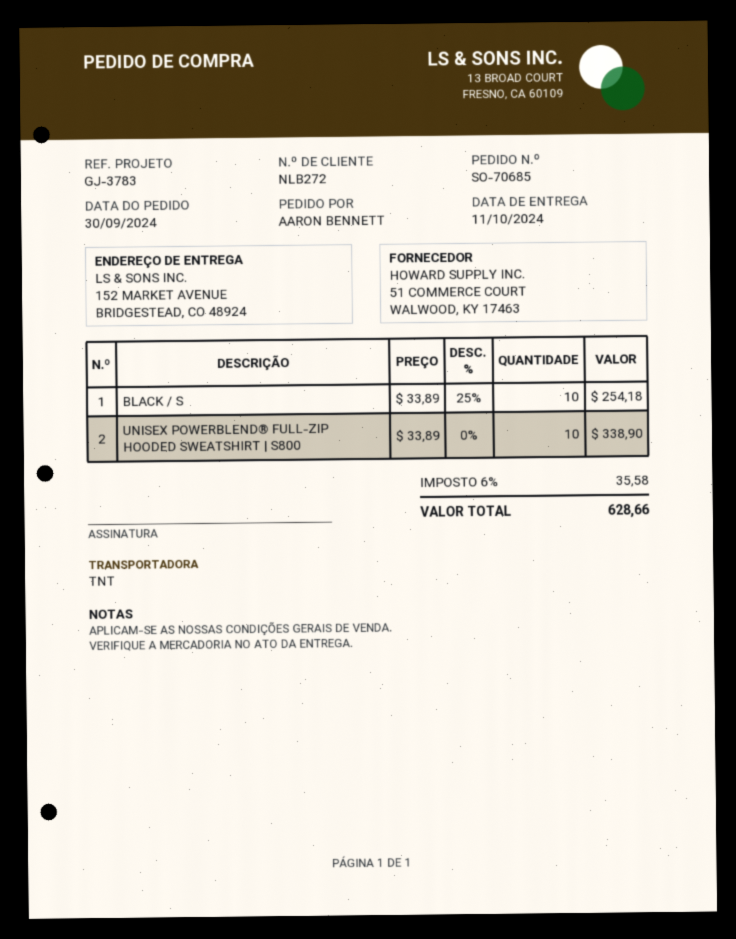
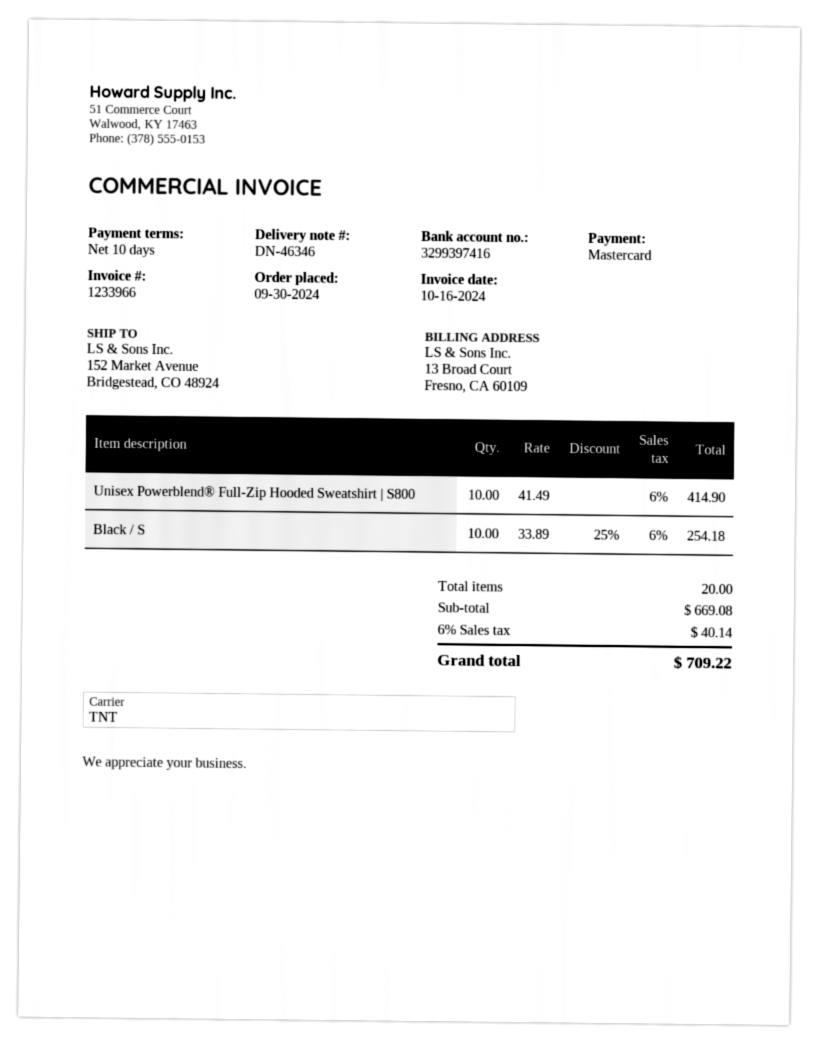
UNISEX POWERBLEND® FULL-ZIP HOODED SWEATSHIRT | S800: 10 x 33.89 = 338.90 -> 10 x 41.49 = 414.90
tax: 6% = 35.58 -> 6% = 40.14
total: 628.66 -> 709.22

